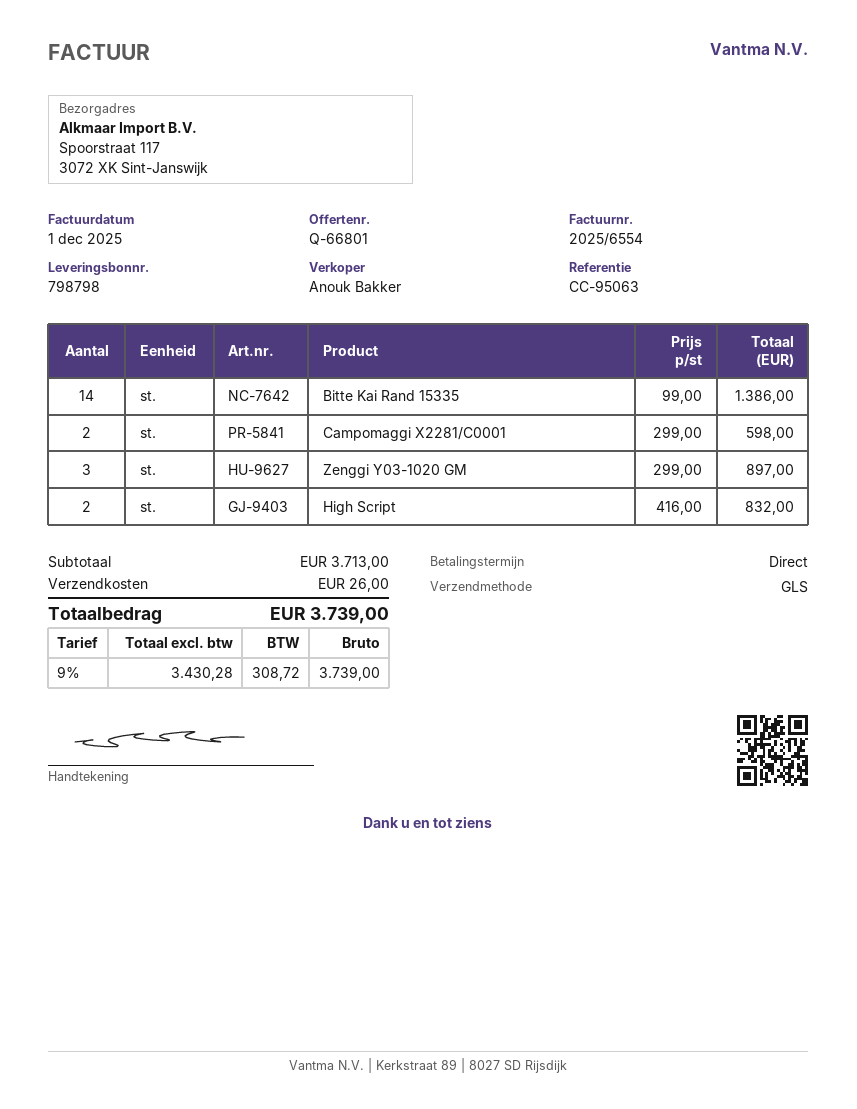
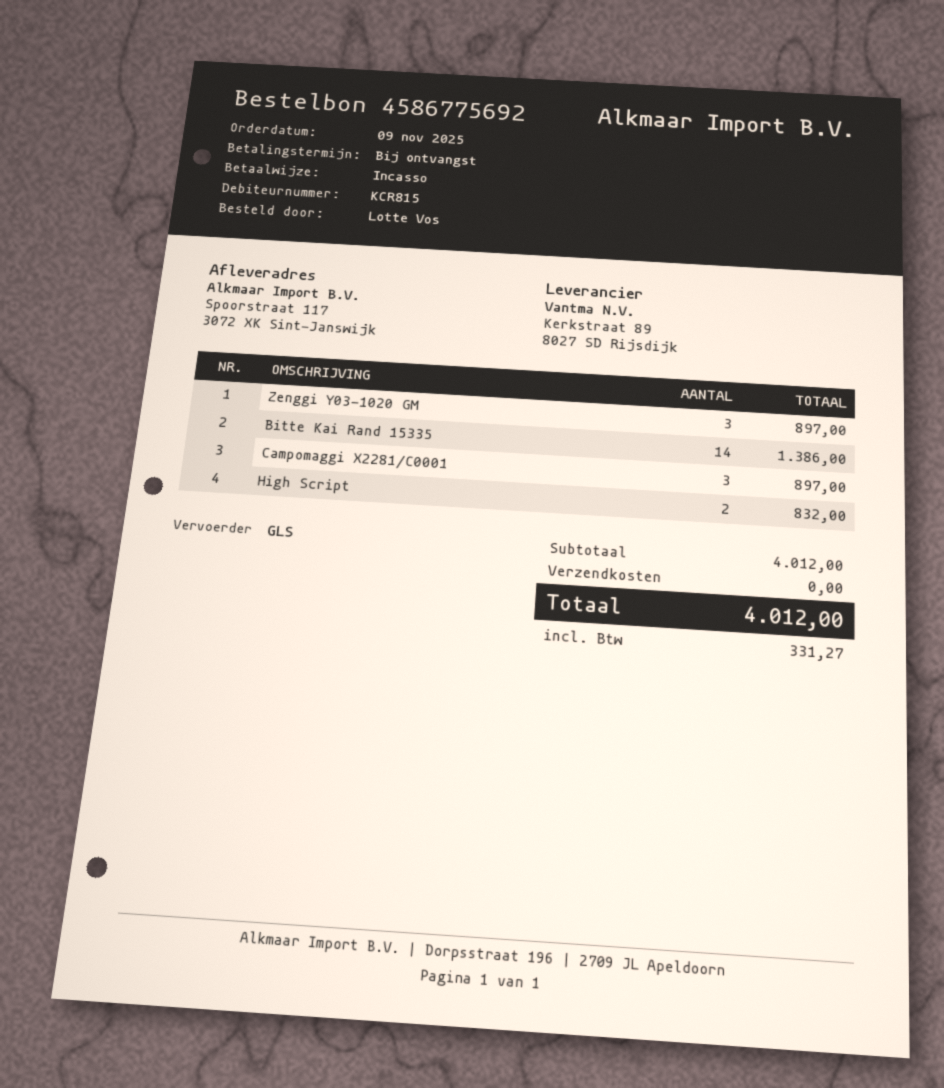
Campomaggi X2281/C0001: 2 for 598.00 -> 3 for 897.00
subtotal: 3713.00 -> 4012.00
shipping: 26.00 -> 0.00
tax: 308.72 -> 331.27
total: 3739.00 -> 4012.00

